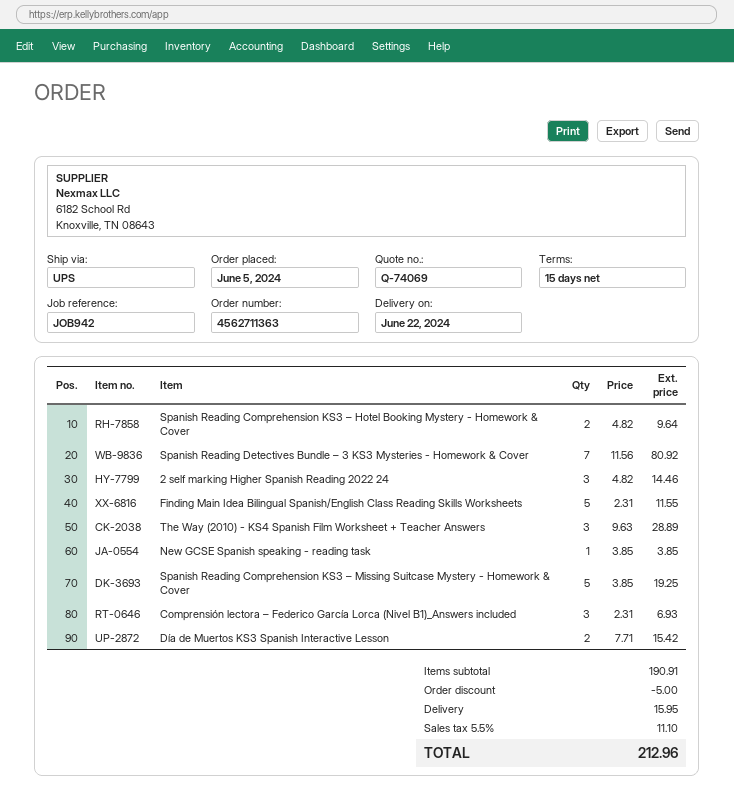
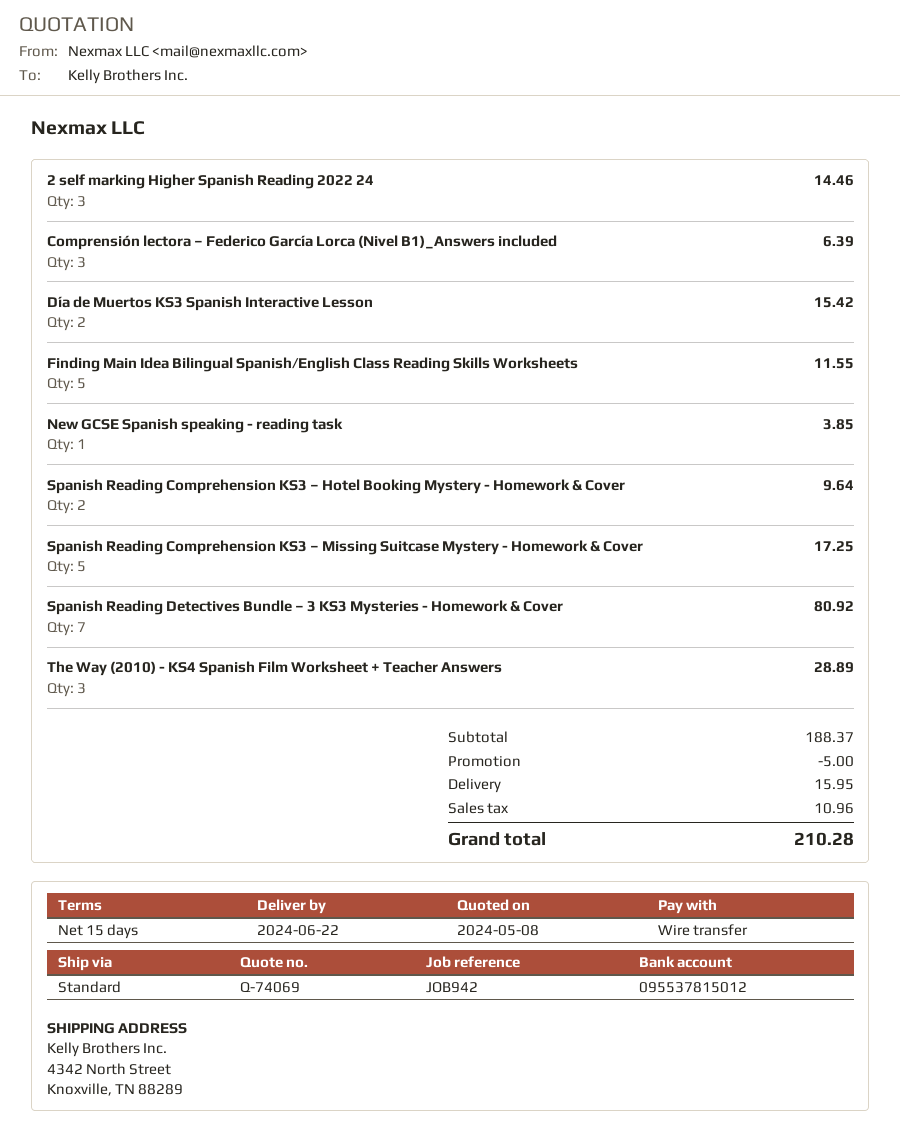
shipping method: UPS -> standard
Spanish Reading Comprehension KS3 – Missing Suitcase Mystery - Homework & Cover: 5 for 19.25 -> 5 for 17.25
Comprensión lectora – Federico García Lorca (Nivel B1)_Answers included: 3 for 6.93 -> 3 for 6.39
subtotal: 190.91 -> 188.37
tax: 11.10 -> 10.96
total: 212.96 -> 210.28

